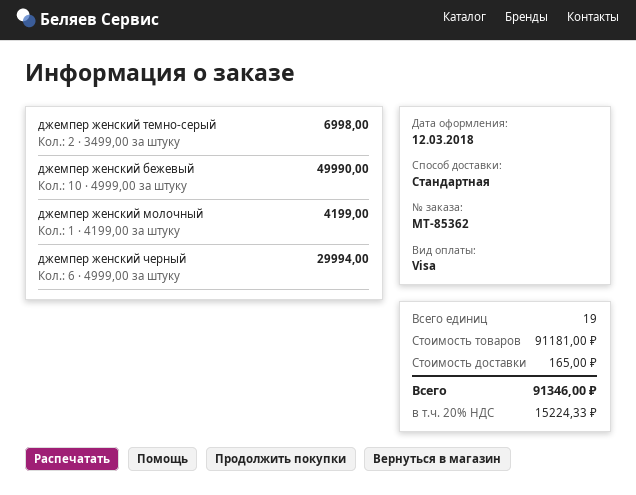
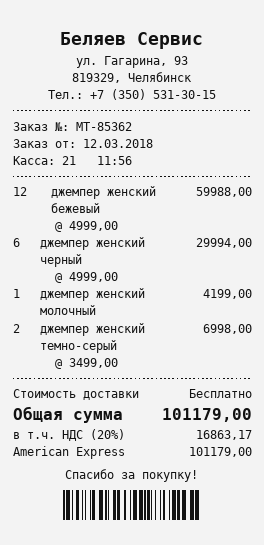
payment method: Visa -> American Express
джемпер женский бежевый: 10 x 4999.00 = 49990.00 -> 12 x 4999.00 = 59988.00
shipping: 165.00 -> 0.00
tax: 20% = 15224.33 -> 20% = 16863.17
total: 91346.00 -> 101179.00

